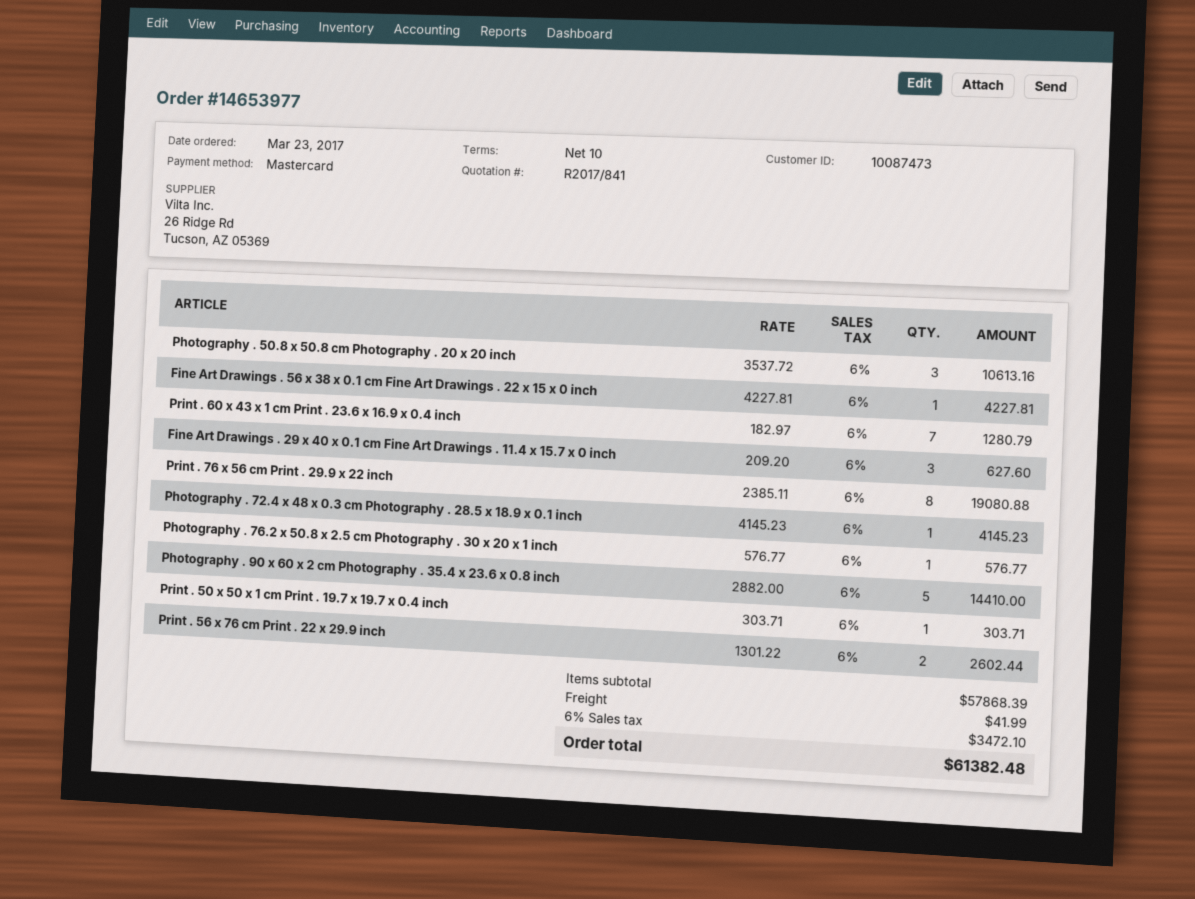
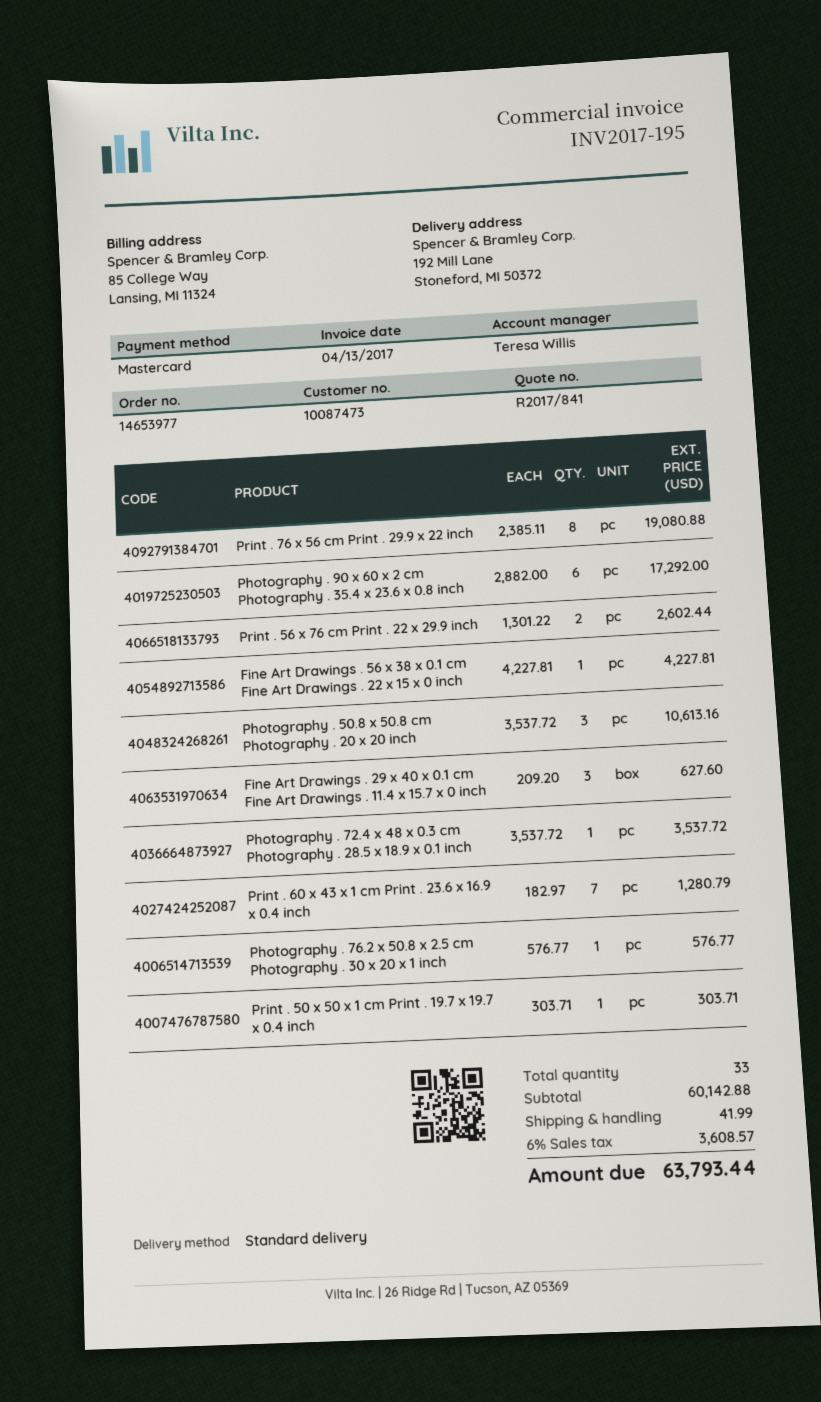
Photography . 72.4 x 48 x 0.3 cm Photography . 28.5 x 18.9 x 0.1 inch: 1 x 4145.23 = 4145.23 -> 1 x 3537.72 = 3537.72
Photography . 90 x 60 x 2 cm Photography . 35.4 x 23.6 x 0.8 inch: 5 x 2882.00 = 14410.00 -> 6 x 2882.00 = 17292.00
subtotal: 57868.39 -> 60142.88
tax: 6% = 3472.10 -> 6% = 3608.57
total: 61382.48 -> 63793.44

